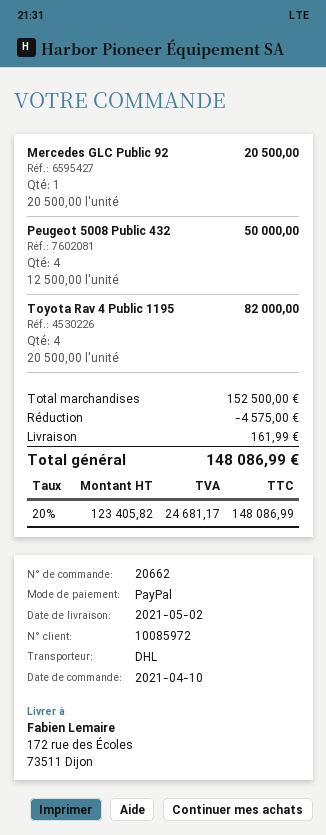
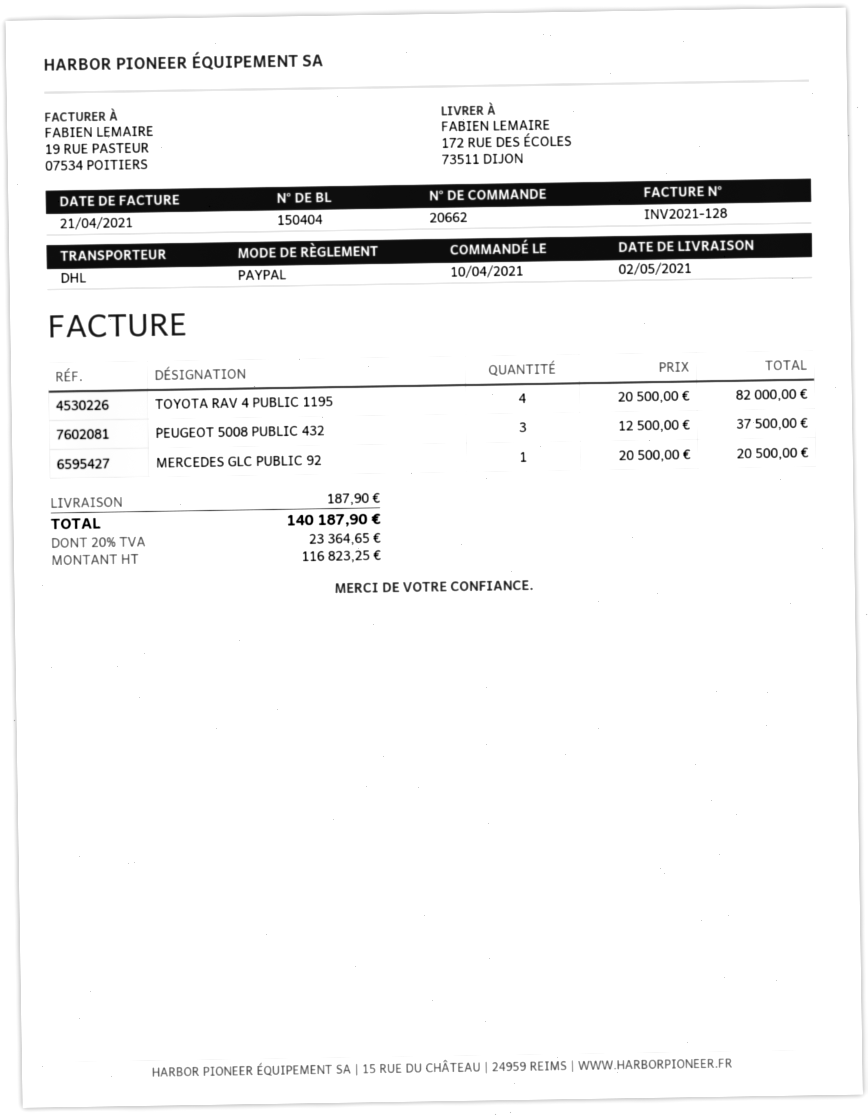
Peugeot 5008 Public 432: 4 x 12500.00 = 50000.00 -> 3 x 12500.00 = 37500.00
discount: 4575.00 -> none
shipping: 161.99 -> 187.90
net: 123405.82 -> 116823.25
tax: 20% = 24681.17 -> 20% = 23364.65
total: 148086.99 -> 140187.90

